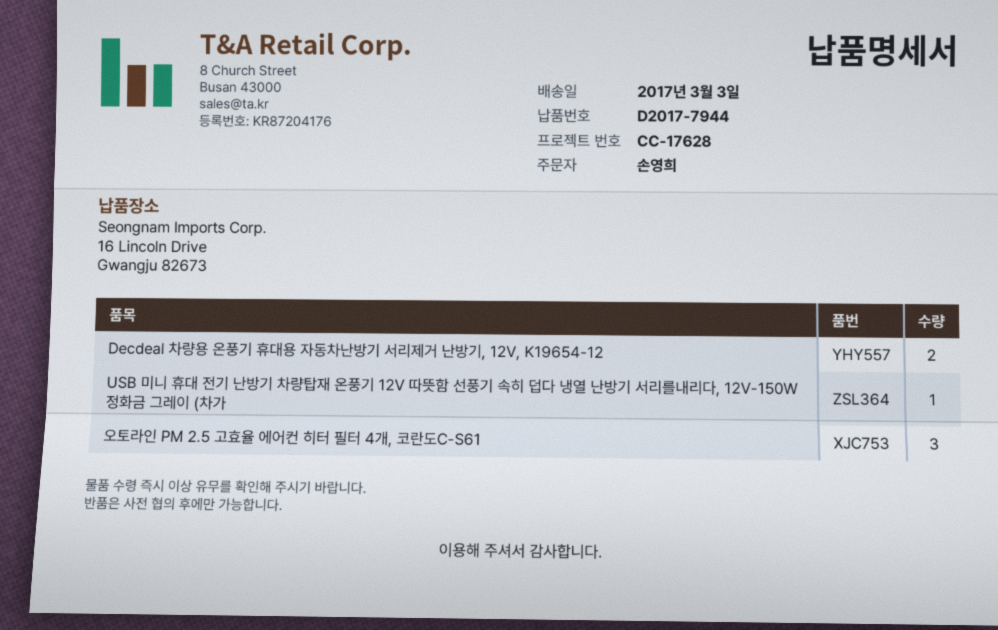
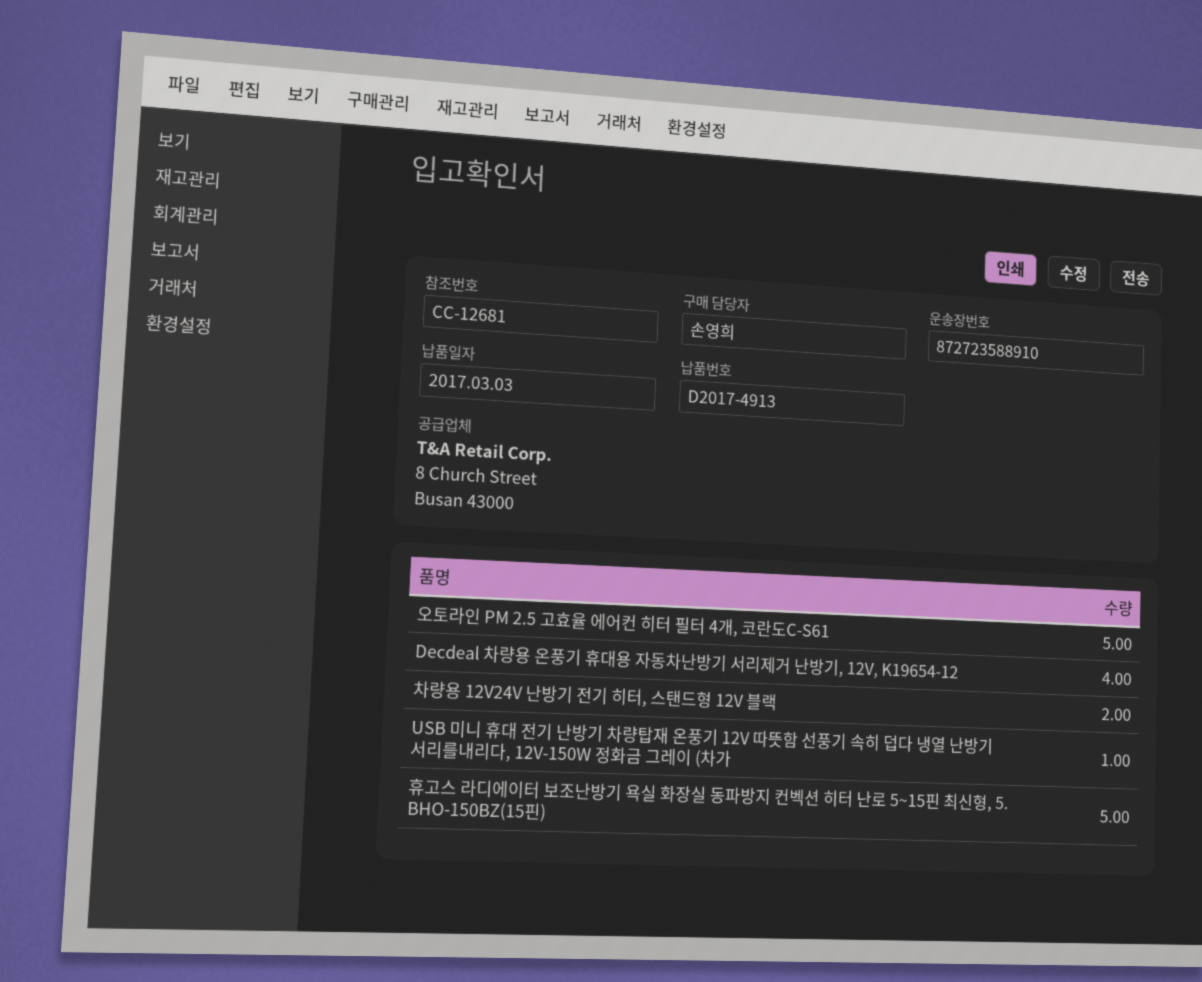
delivery note number: D2017-7944 -> D2017-4913
reference: CC-17628 -> CC-12681
Decdeal 차량용 온풍기 휴대용 자동차난방기 서리제거 난방기, 12V, K19654-12: 2 -> 4
오토라인 PM 2.5 고효율 에어컨 히터 필터 4개, 코란도C-S61: 3 -> 5
차량용 12V24V 난방기 전기 히터, 스탠드형 12V 블랙: none -> 2
휴고스 라디에이터 보조난방기 욕실 화장실 동파방지 컨벡션 히터 난로 5~15핀 최신형, 5. BHO-150BZ(15핀): none -> 5

